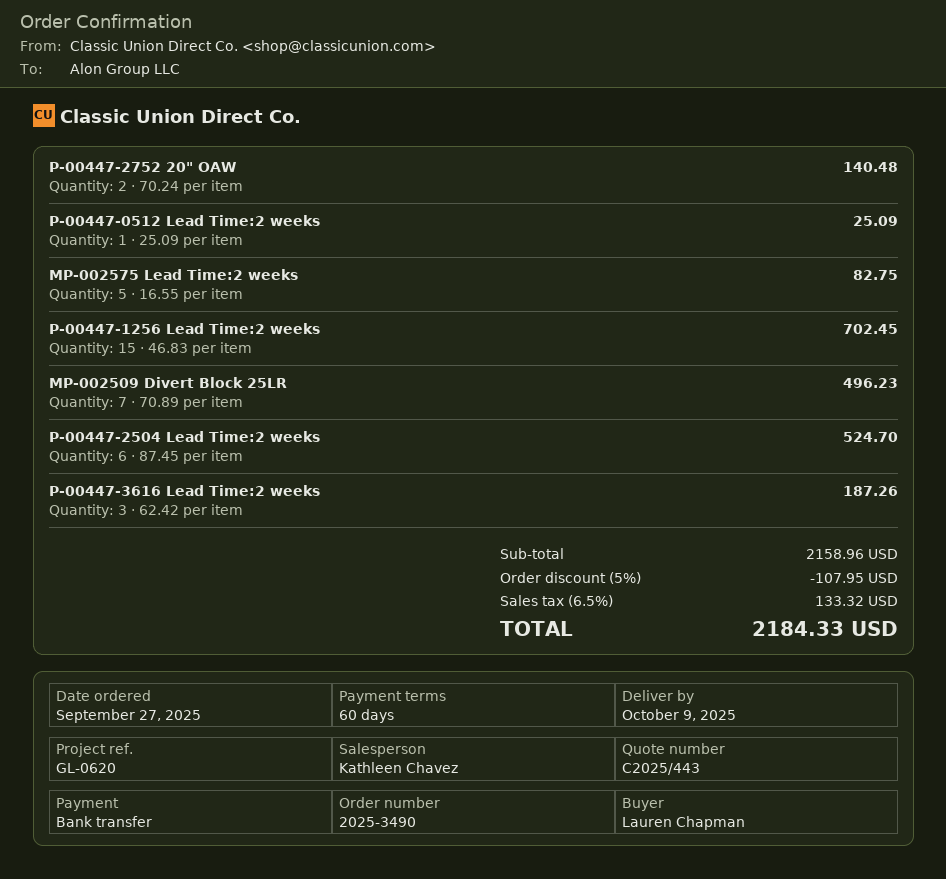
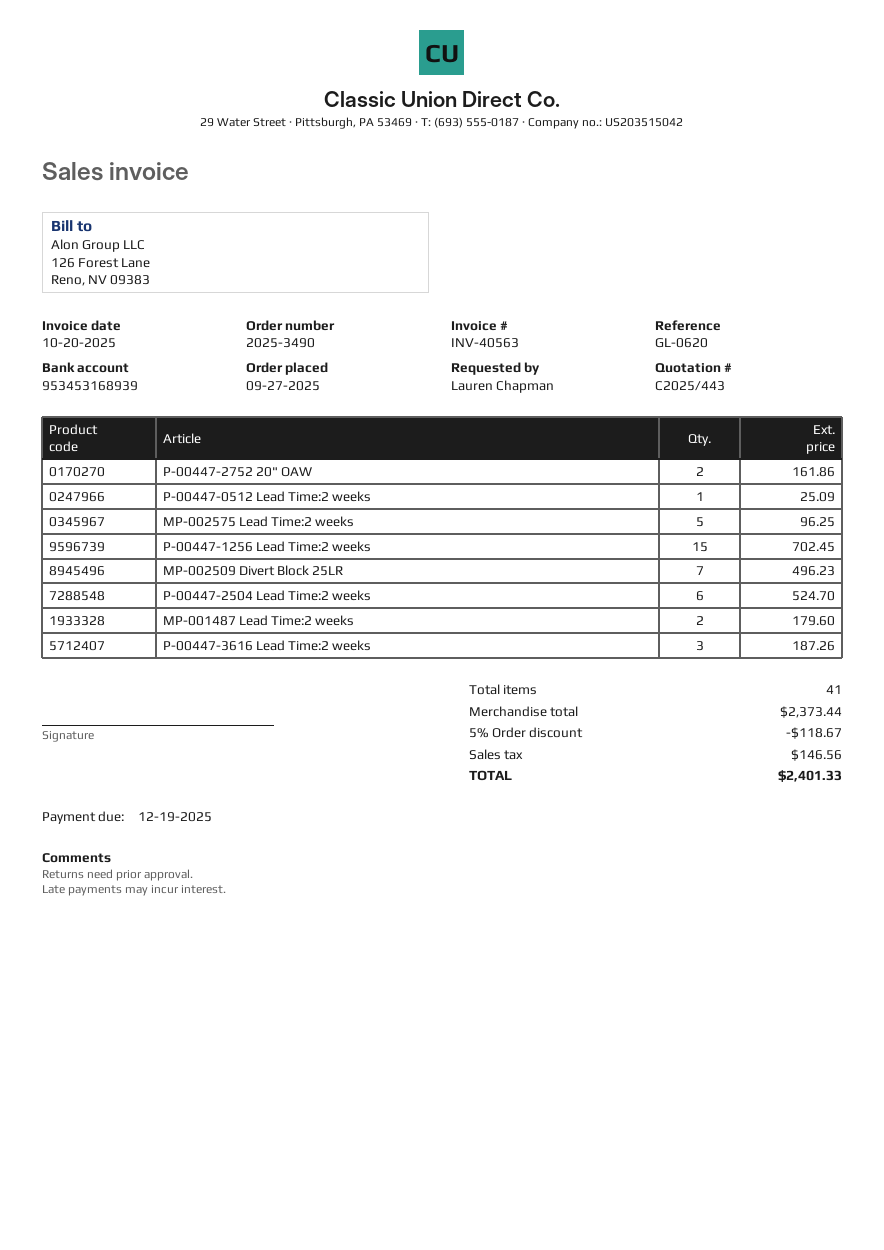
P-00447-2752 20" OAW: 2 for 140.48 -> 2 for 161.86
MP-002575 Lead Time:2 weeks: 5 for 82.75 -> 5 for 96.25
MP-001487 Lead Time:2 weeks: none -> 2 for 179.60
subtotal: 2158.96 -> 2373.44
discount: 5% = 107.95 -> 5% = 118.67
tax: 133.32 -> 146.56
total: 2184.33 -> 2401.33

